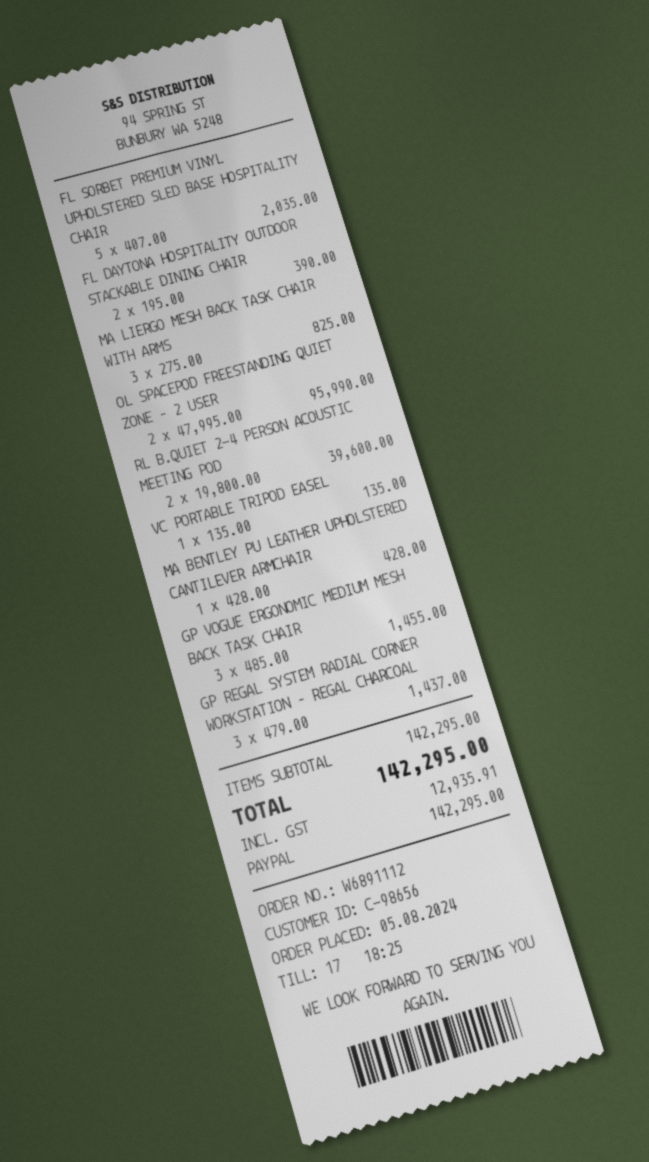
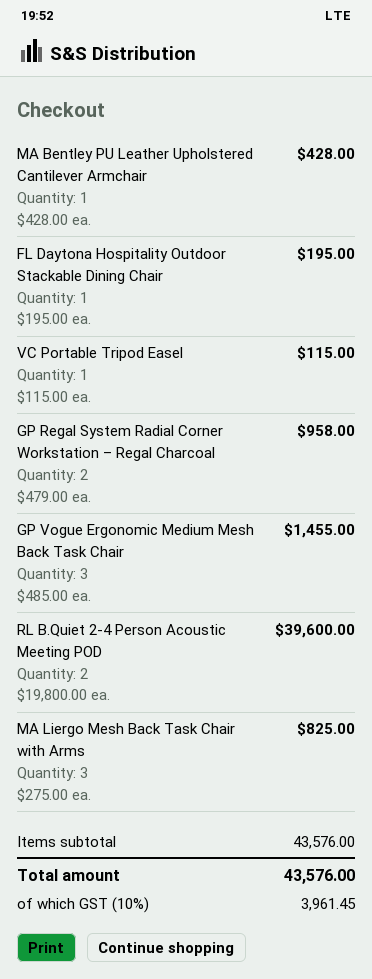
FL SORBET PREMIUM VINYL UPHOLSTERED SLED BASE HOSPITALITY CHAIR: 5 x 407.00 = 2035.00 -> none
FL DAYTONA HOSPITALITY OUTDOOR STACKABLE DINING CHAIR: 2 x 195.00 = 390.00 -> 1 x 195.00 = 195.00
OL SPACEPOD FREESTANDING QUIET ZONE – 2 USER: 2 x 47995.00 = 95990.00 -> none
VC PORTABLE TRIPOD EASEL: 1 x 135.00 = 135.00 -> 1 x 115.00 = 115.00
GP REGAL SYSTEM RADIAL CORNER WORKSTATION – REGAL CHARCOAL: 3 x 479.00 = 1437.00 -> 2 x 479.00 = 958.00
subtotal: 142295.00 -> 43576.00
tax: 12935.91 -> 3961.45
total: 142295.00 -> 43576.00

